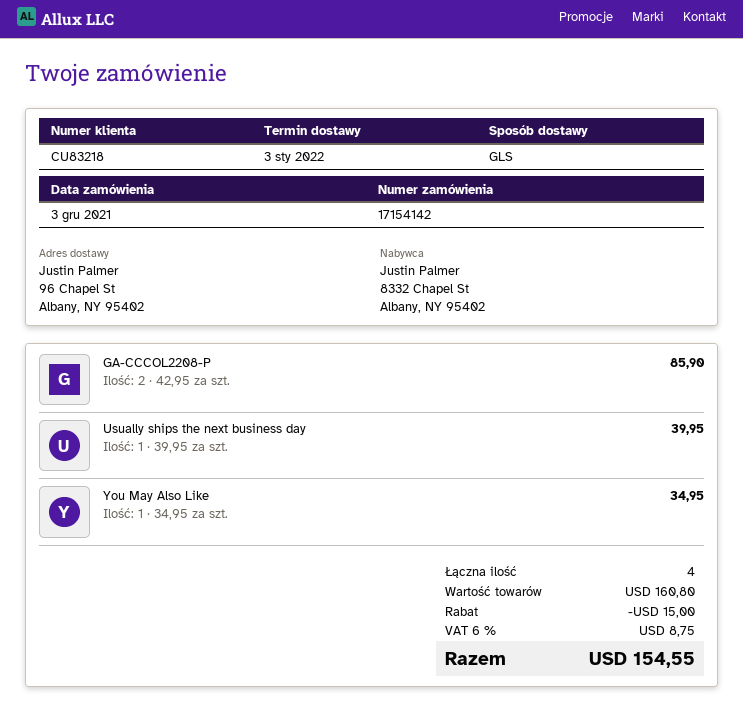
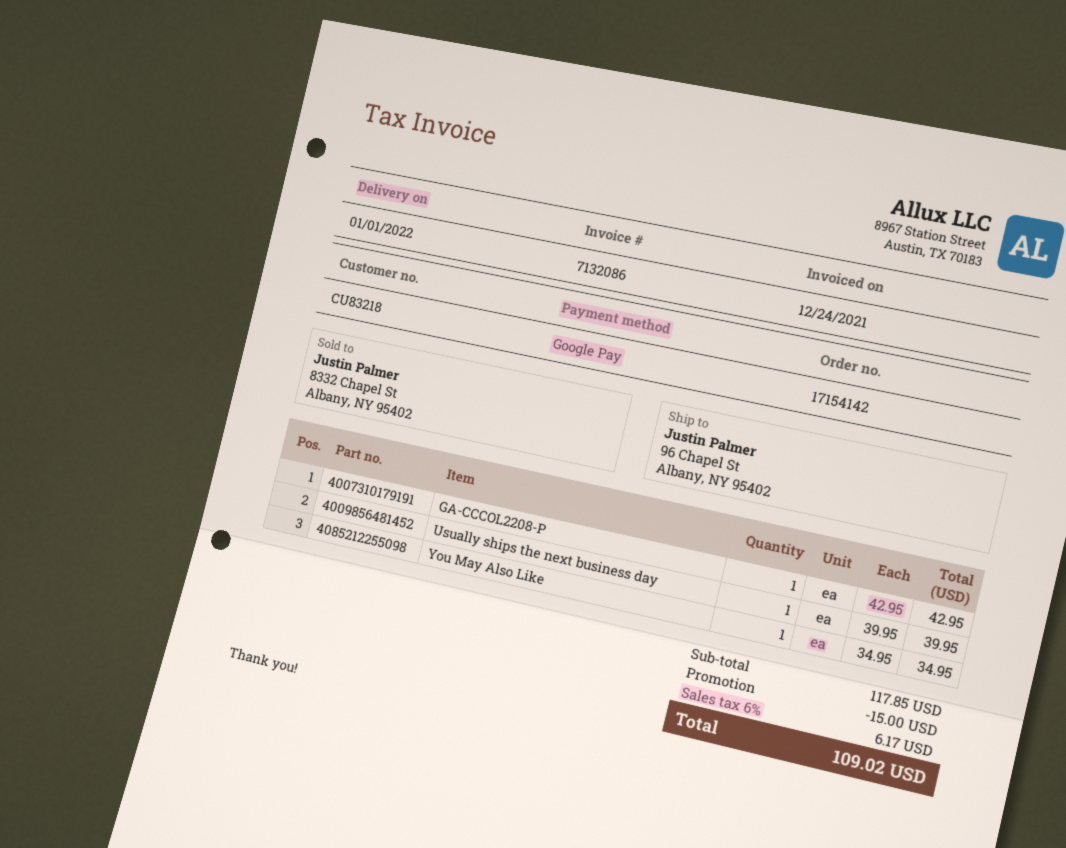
delivery date: 2022-01-03 -> 2022-01-01
GA-CCCOL2208-P: 2 x 42.95 = 85.90 -> 1 x 42.95 = 42.95
subtotal: 160.80 -> 117.85
tax: 6% = 8.75 -> 6% = 6.17
total: 154.55 -> 109.02

